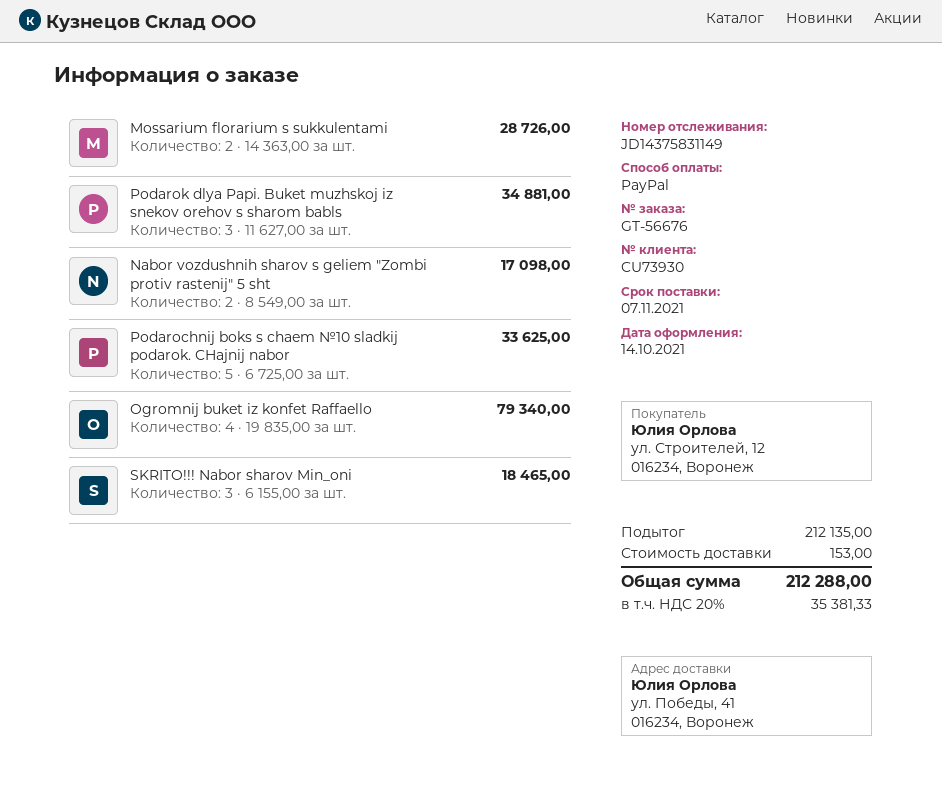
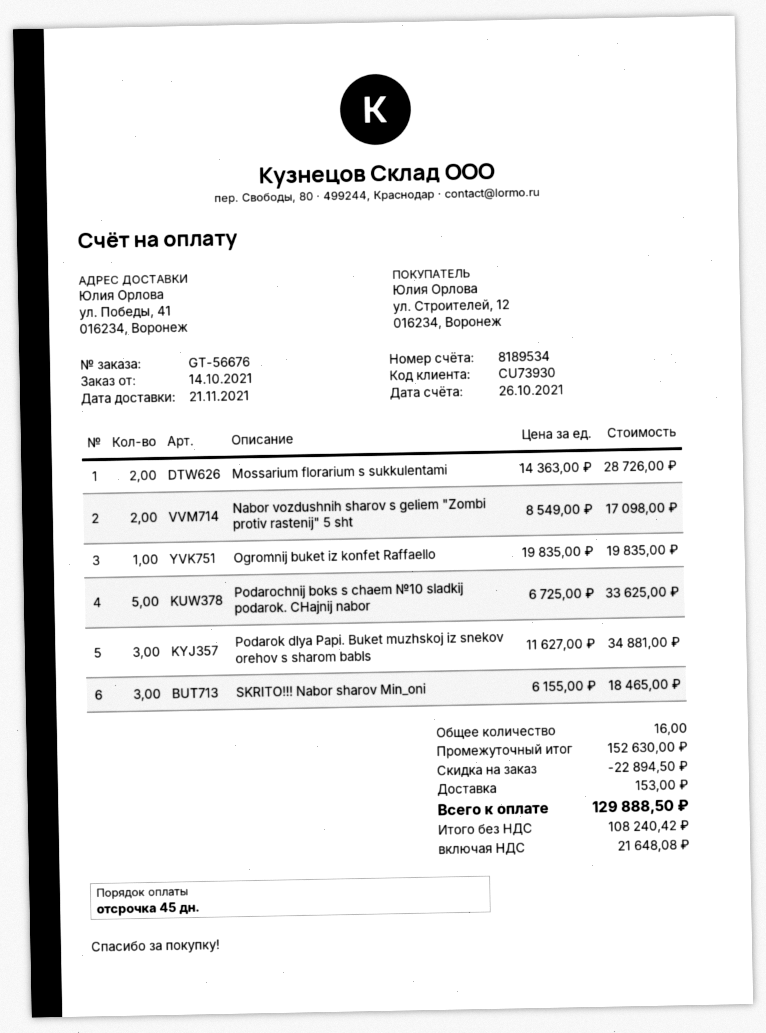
delivery date: 2021-11-07 -> 2021-11-21
Ogromnij buket iz konfet Raffaello: 4 x 19835.00 = 79340.00 -> 1 x 19835.00 = 19835.00
subtotal: 212135.00 -> 152630.00
discount: none -> 22894.50
tax: 35381.33 -> 21648.08
total: 212288.00 -> 129888.50

